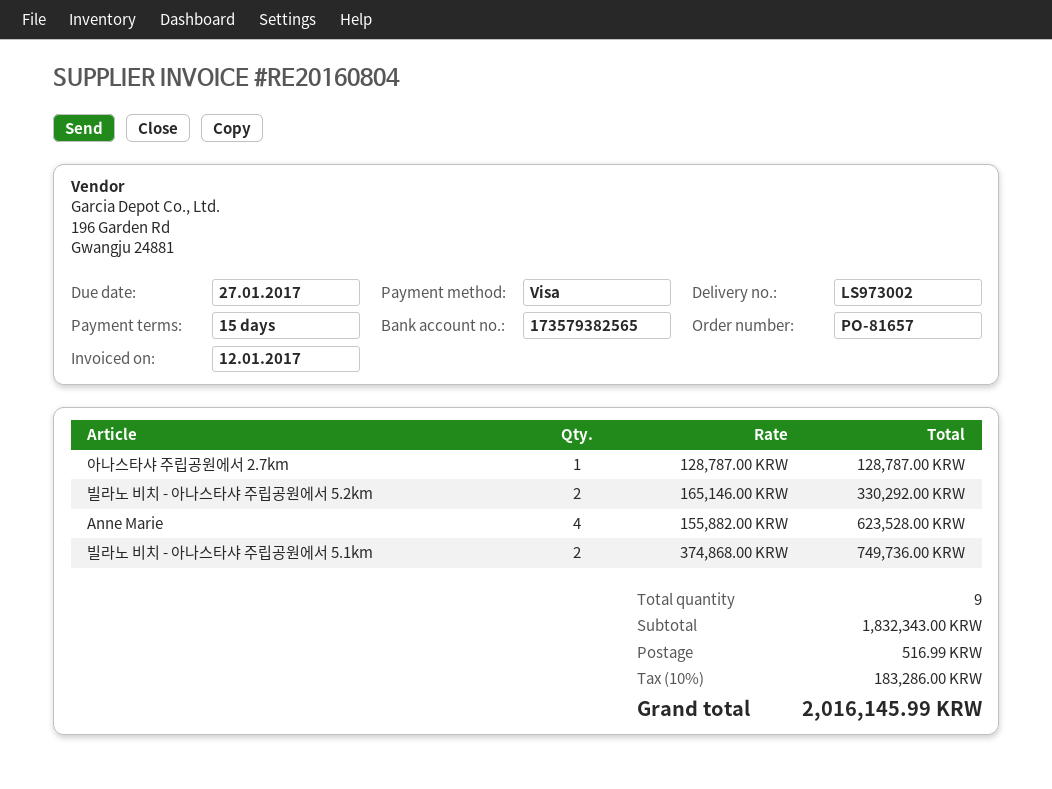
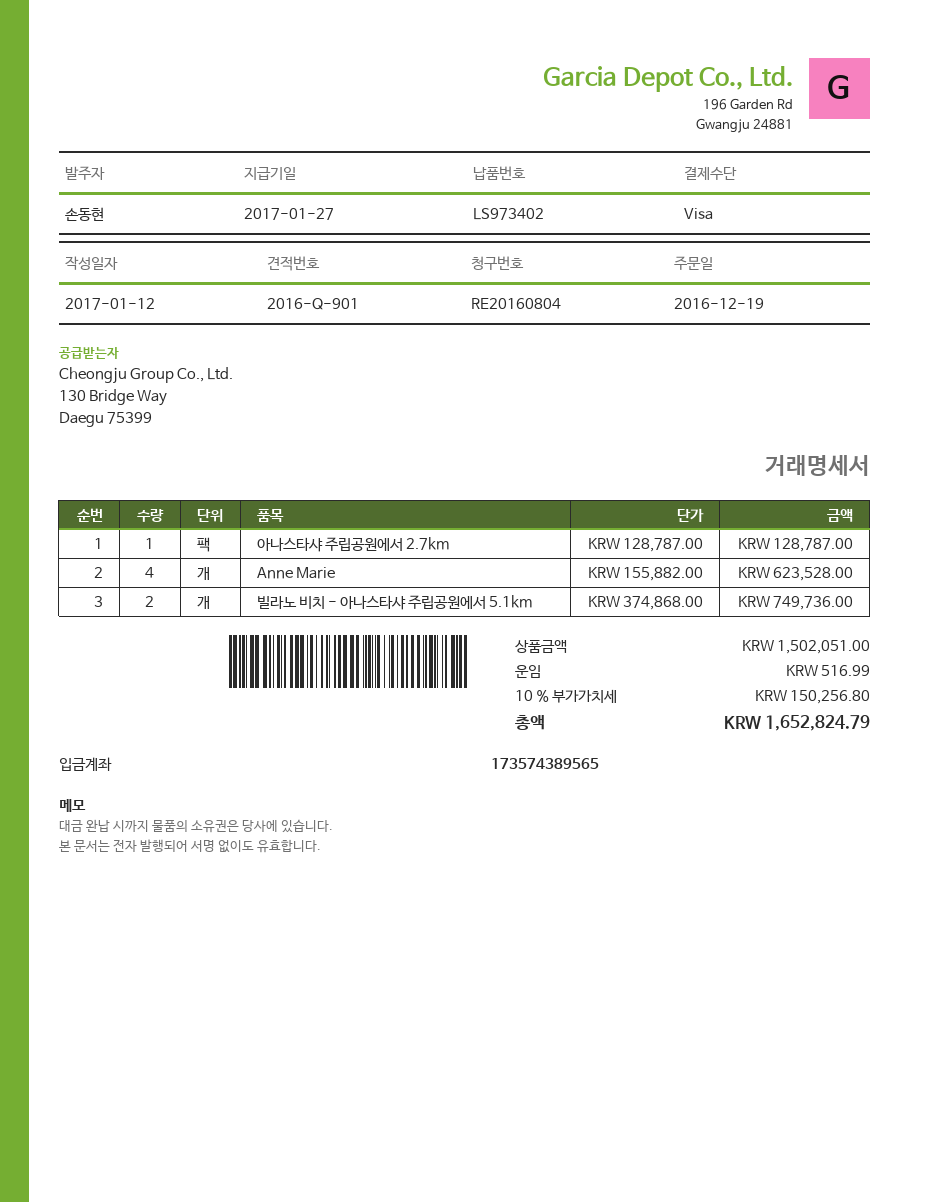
delivery note number: LS973002 -> LS973402
bank account: 173579382565 -> 173574389565
빌라노 비치 - 아나스타샤 주립공원에서 5.2km: 2 x 165146.00 = 330292.00 -> none
subtotal: 1832343.00 -> 1502051.00
tax: 10% = 183286.00 -> 10% = 150256.80
total: 2016145.99 -> 1652824.79

